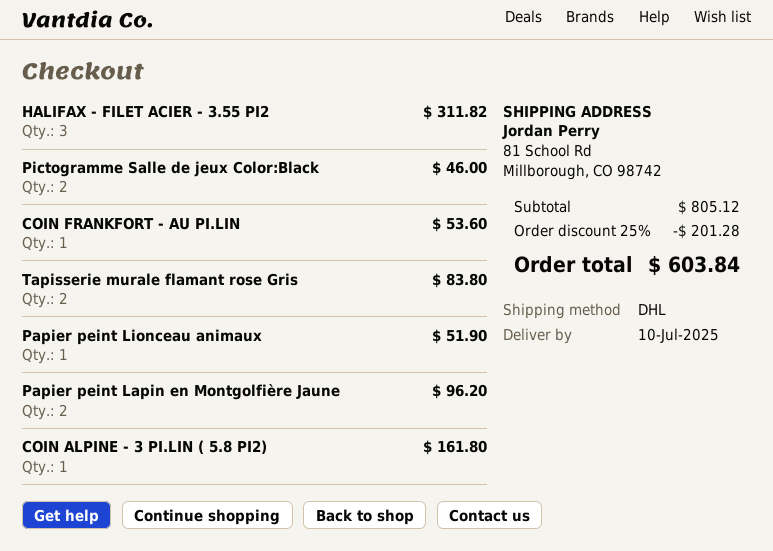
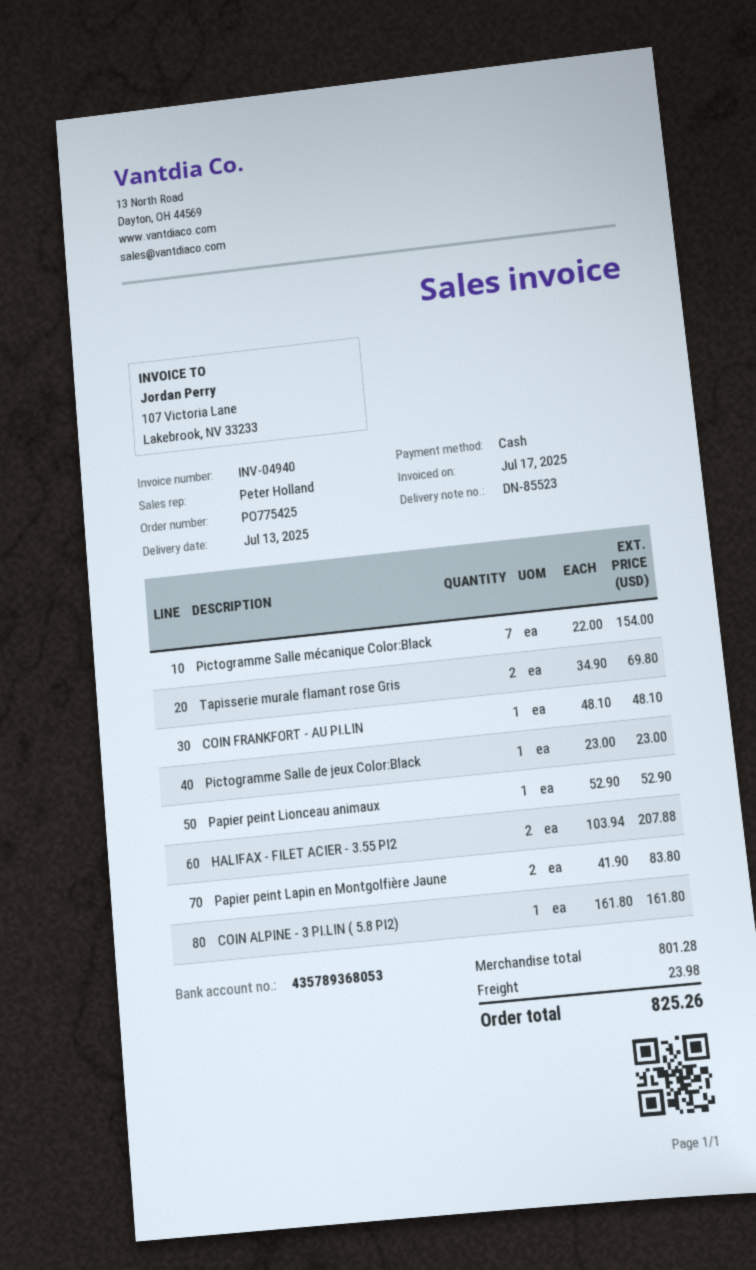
delivery date: 2025-07-10 -> 2025-07-13
HALIFAX - FILET ACIER - 3.55 PI2: 3 for 311.82 -> 2 for 207.88
Pictogramme Salle de jeux Color:Black: 2 for 46.00 -> 1 for 23.00
COIN FRANKFORT - AU PI.LIN: 1 for 53.60 -> 1 for 48.10
Tapisserie murale flamant rose Gris: 2 for 83.80 -> 2 for 69.80
Papier peint Lionceau animaux: 1 for 51.90 -> 1 for 52.90
Papier peint Lapin en Montgolfière Jaune: 2 for 96.20 -> 2 for 83.80
Pictogramme Salle mécanique Color:Black: none -> 7 for 154.00
subtotal: 805.12 -> 801.28
discount: 25% = 201.28 -> none
shipping: none -> 23.98
total: 603.84 -> 825.26

